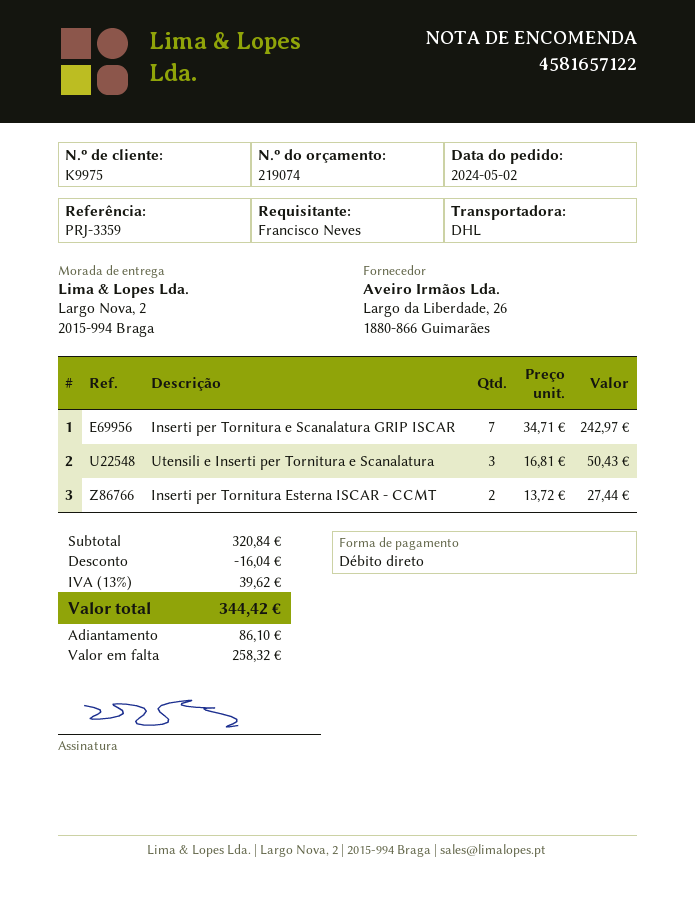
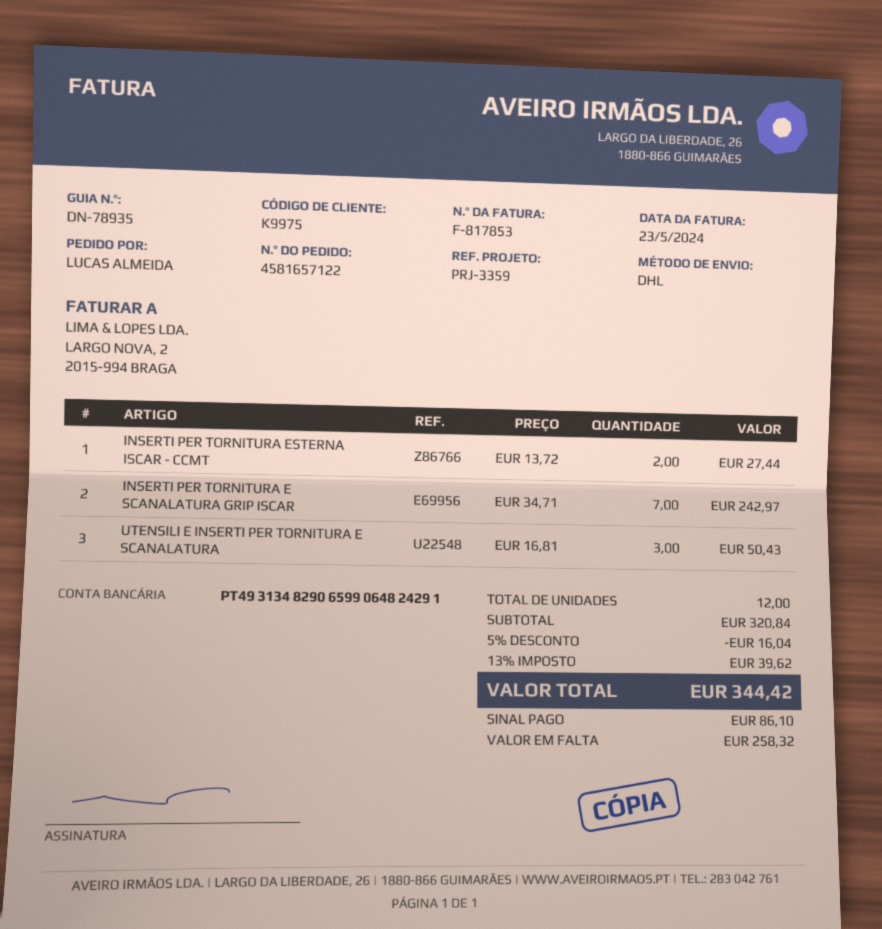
ordered by: Francisco Neves -> LUCAS ALMEIDA

